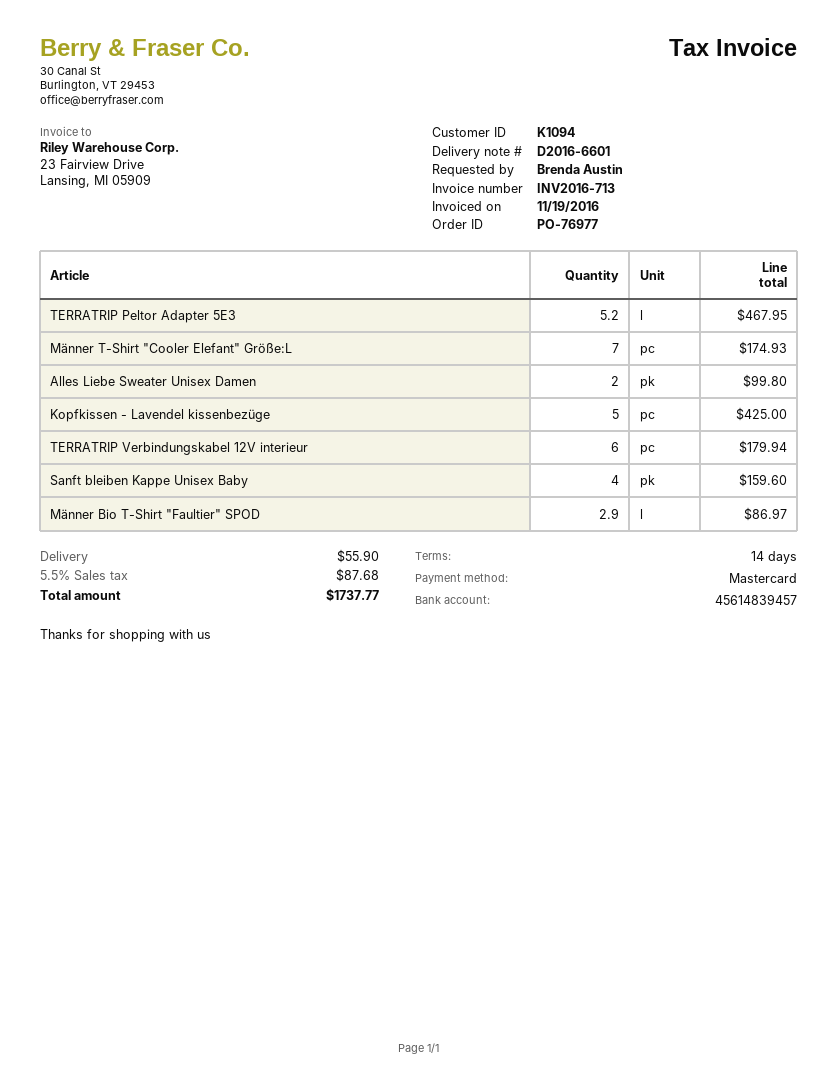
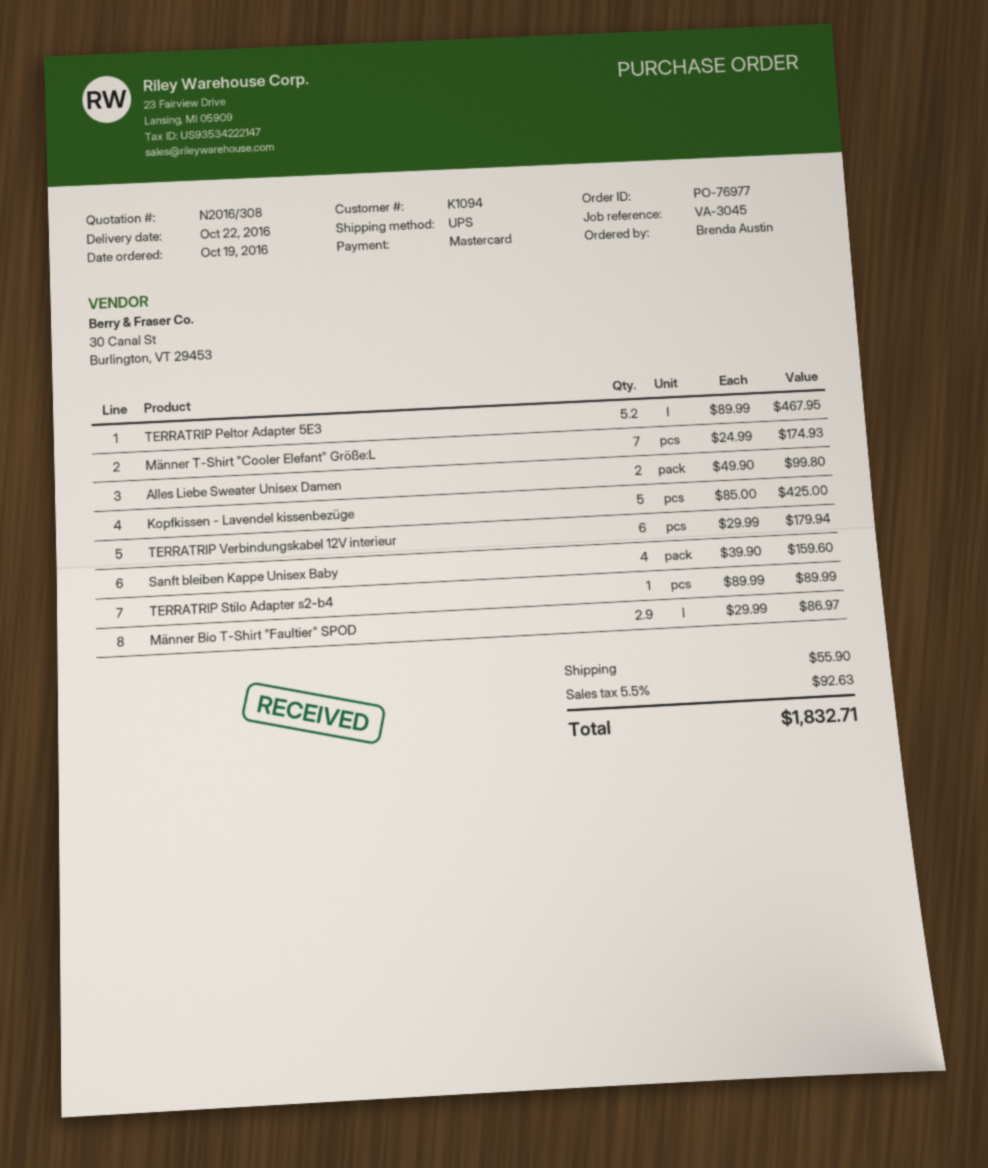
TERRATRIP Stilo Adapter s2-b4: none -> 1 for 89.99
tax: 5.5% = 87.68 -> 5.5% = 92.63
total: 1737.77 -> 1832.71

